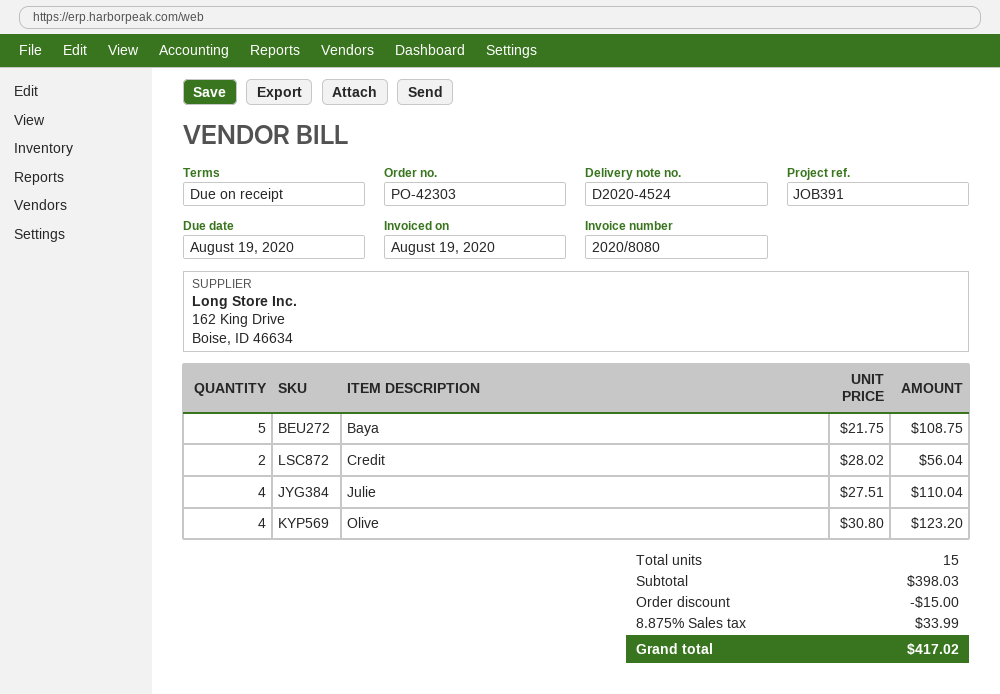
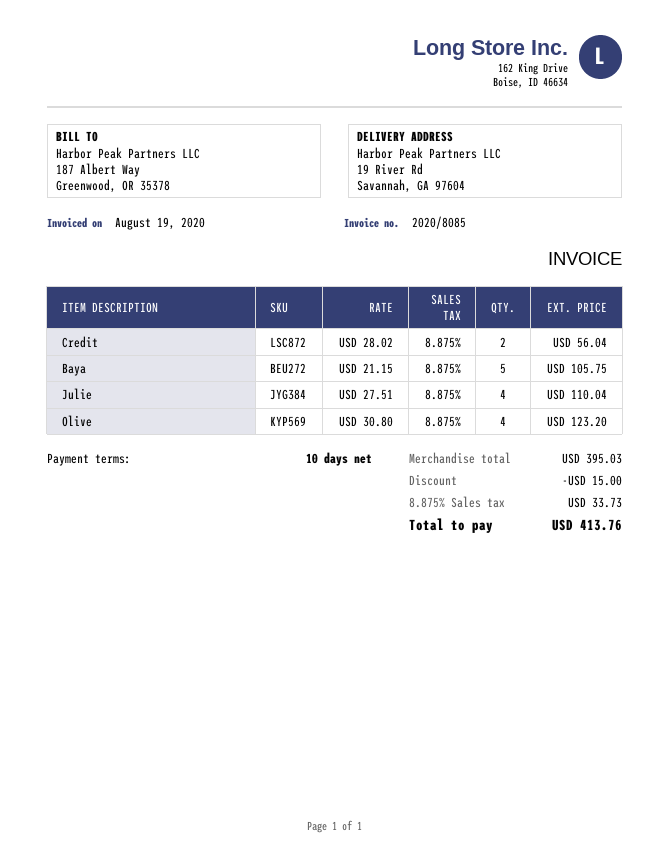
invoice number: 2020/8080 -> 2020/8085
payment terms: on receipt -> 10 days
Baya: 5 x 21.75 = 108.75 -> 5 x 21.15 = 105.75
subtotal: 398.03 -> 395.03
tax: 8.875% = 33.99 -> 8.875% = 33.73
total: 417.02 -> 413.76

